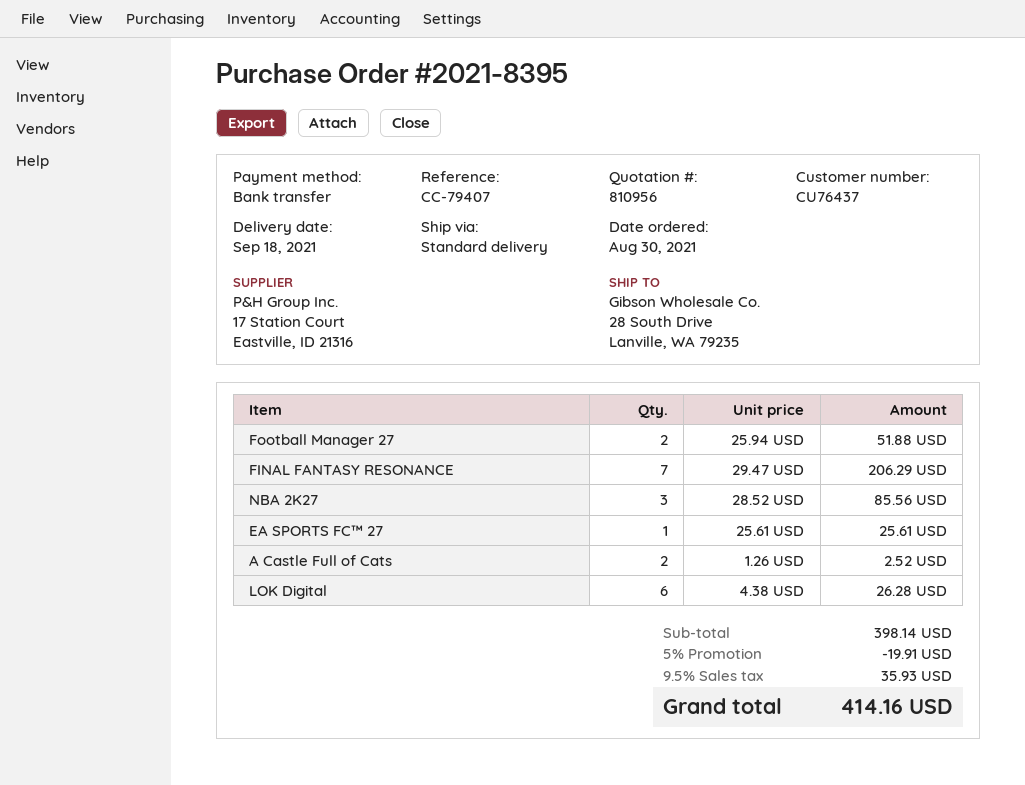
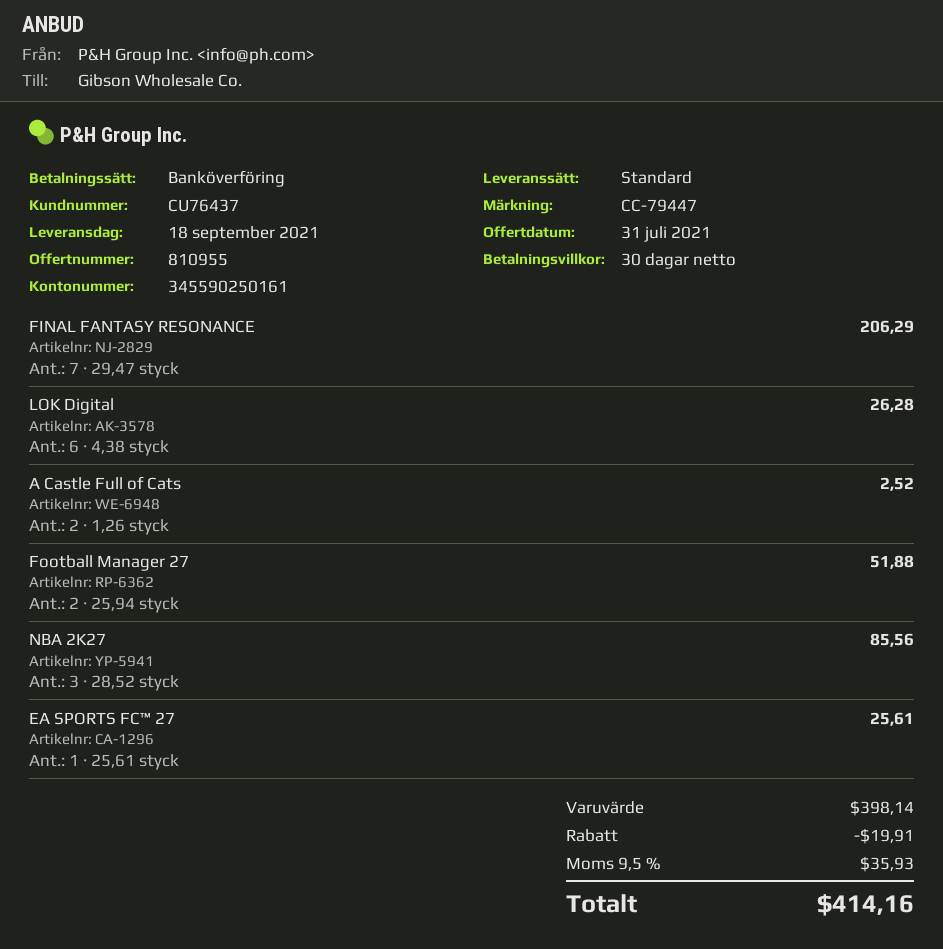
quote number: 810956 -> 810955
reference: CC-79407 -> CC-79447

